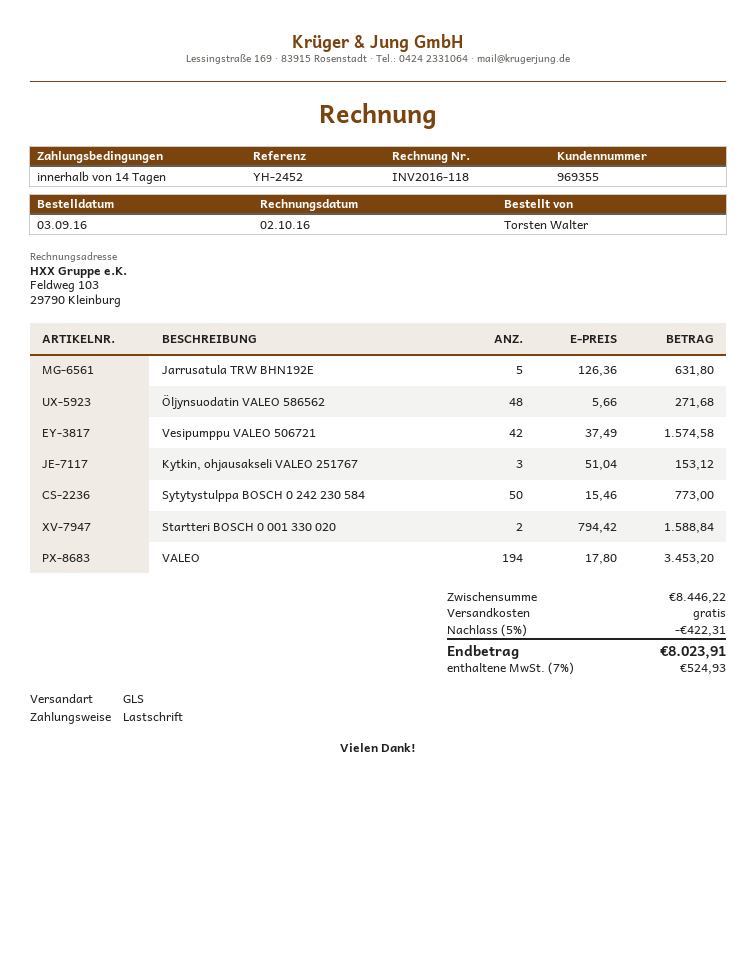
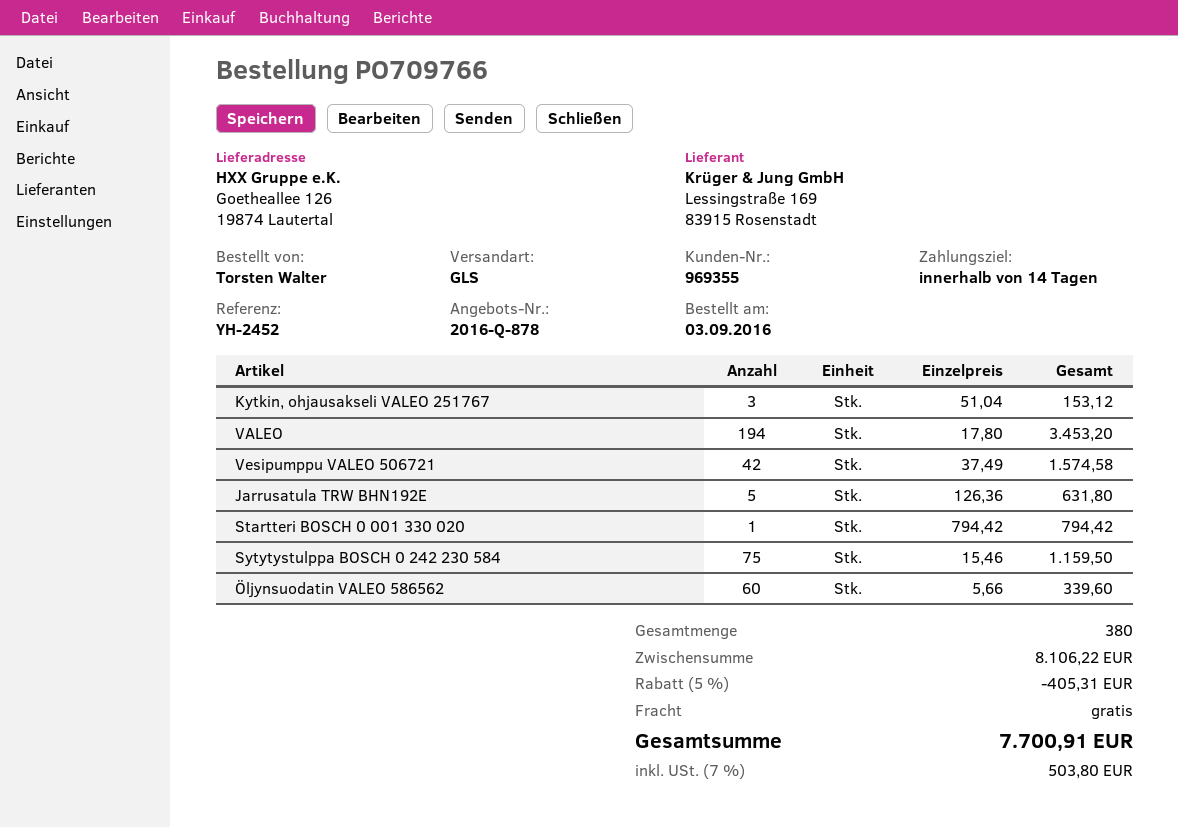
Öljynsuodatin VALEO 586562: 48 x 5.66 = 271.68 -> 60 x 5.66 = 339.60
Sytytystulppa BOSCH 0 242 230 584: 50 x 15.46 = 773.00 -> 75 x 15.46 = 1159.50
Startteri BOSCH 0 001 330 020: 2 x 794.42 = 1588.84 -> 1 x 794.42 = 794.42
subtotal: 8446.22 -> 8106.22
discount: 5% = 422.31 -> 5% = 405.31
tax: 7% = 524.93 -> 7% = 503.80
total: 8023.91 -> 7700.91

